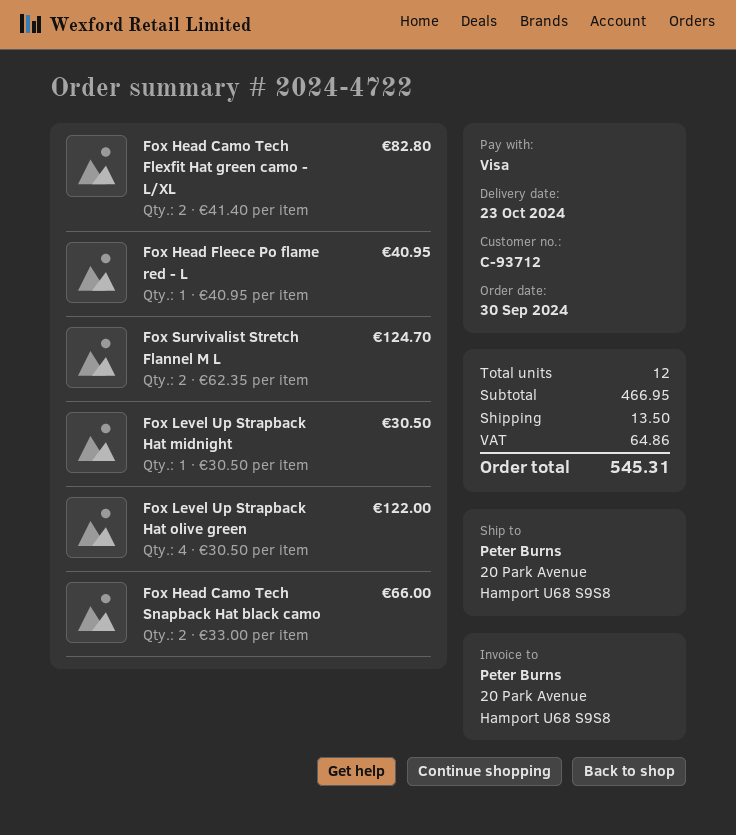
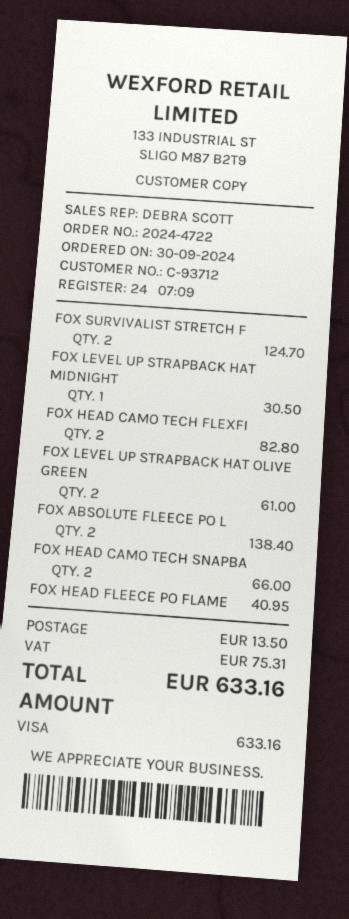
Fox Level Up Strapback Hat olive green: 4 for 122.00 -> 2 for 61.00
FOX ABSOLUTE FLEECE PO L: none -> 2 for 138.40
tax: 64.86 -> 75.31
total: 545.31 -> 633.16

